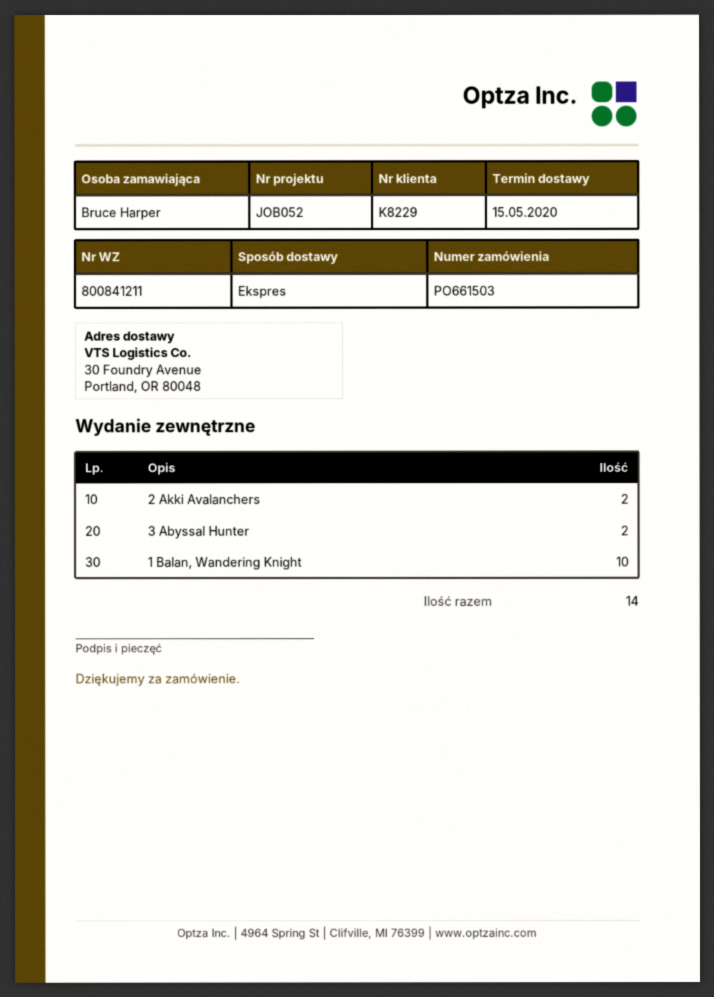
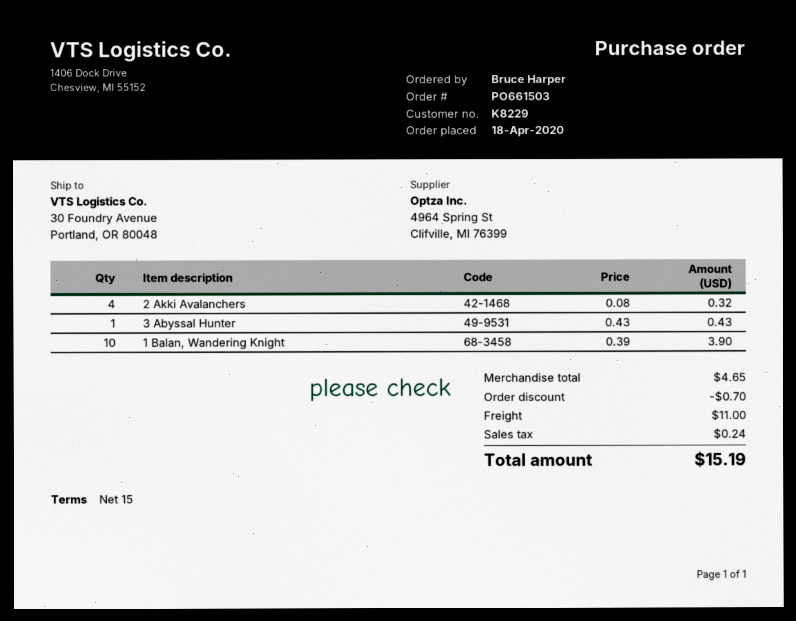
2 Akki Avalanchers: 2 -> 4
3 Abyssal Hunter: 2 -> 1

